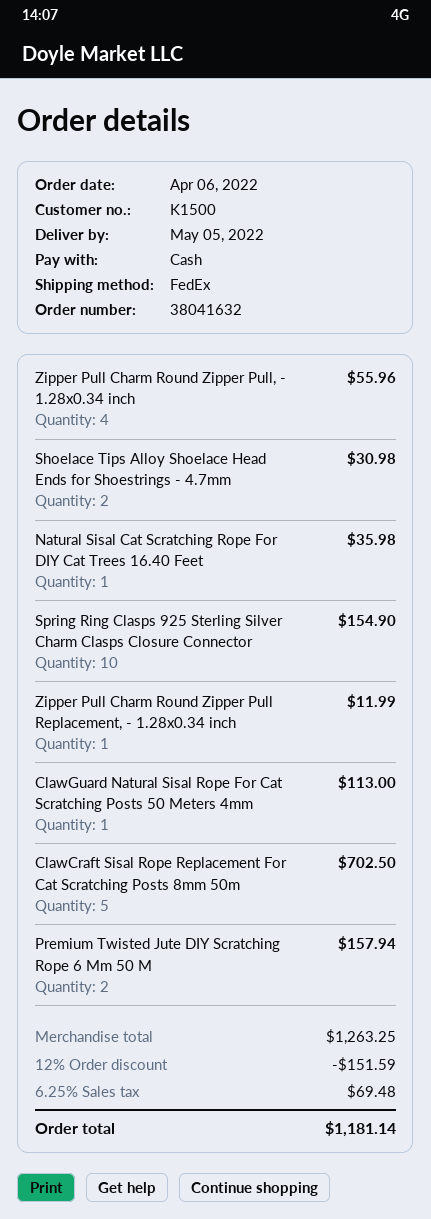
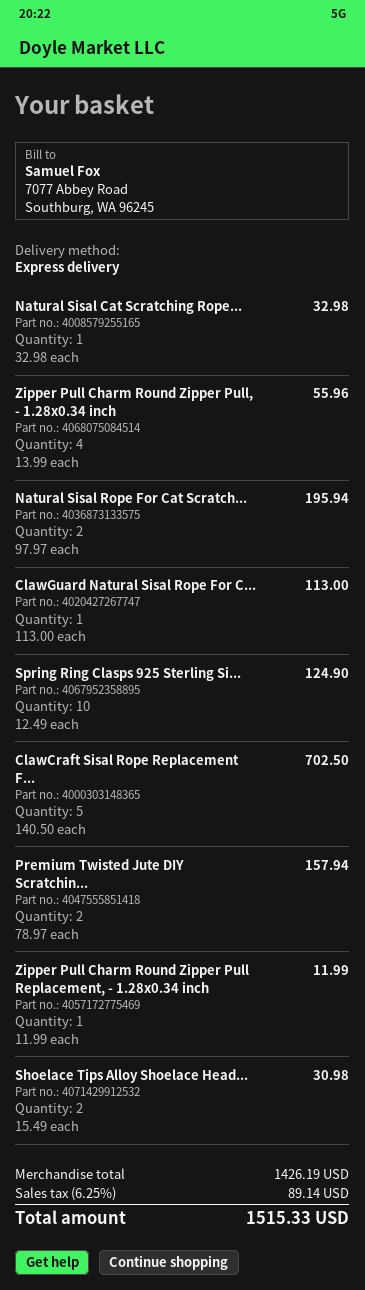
shipping method: FedEx -> express
Natural Sisal Cat Scratching Rope For DIY Cat Trees 16.40 Feet: 1 for 35.98 -> 1 for 32.98
Spring Ring Clasps 925 Sterling Silver Charm Clasps Closure Connector: 10 for 154.90 -> 10 for 124.90
Natural Sisal Rope For Cat Scratch...: none -> 2 for 195.94
subtotal: 1263.25 -> 1426.19
discount: 12% = 151.59 -> none
tax: 6.25% = 69.48 -> 6.25% = 89.14
total: 1181.14 -> 1515.33

